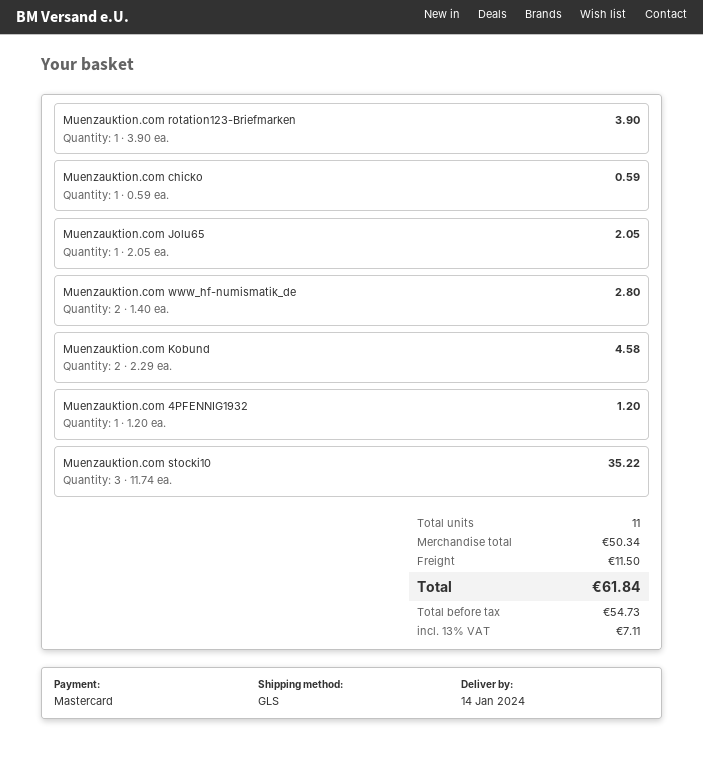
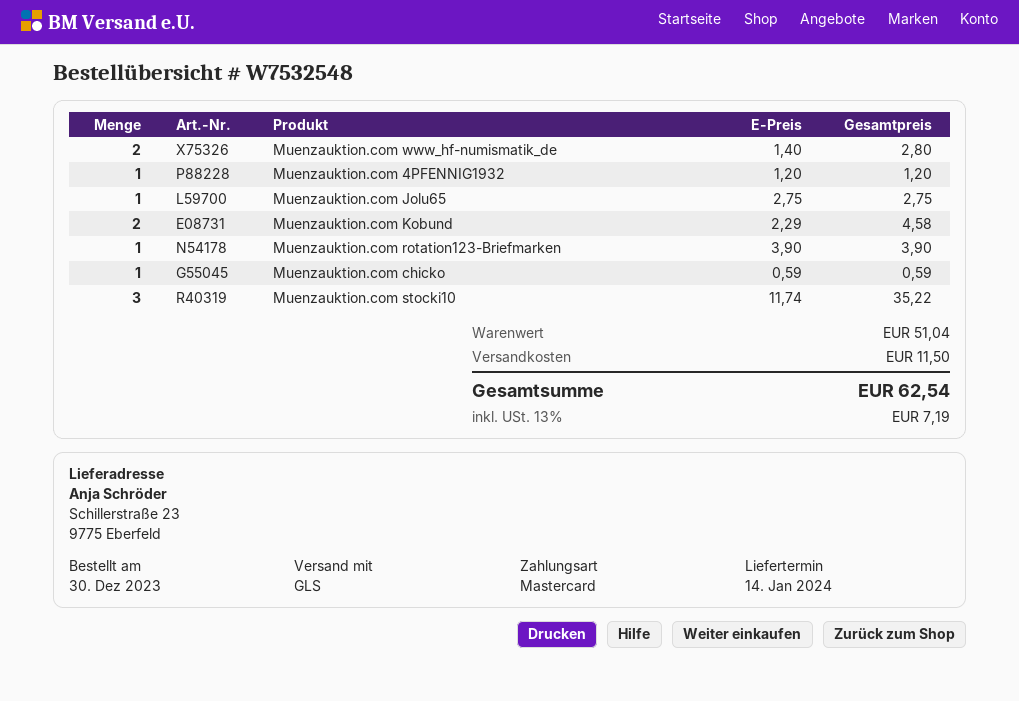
Muenzauktion.com Jolu65: 1 x 2.05 = 2.05 -> 1 x 2.75 = 2.75
subtotal: 50.34 -> 51.04
tax: 13% = 7.11 -> 13% = 7.19
total: 61.84 -> 62.54

